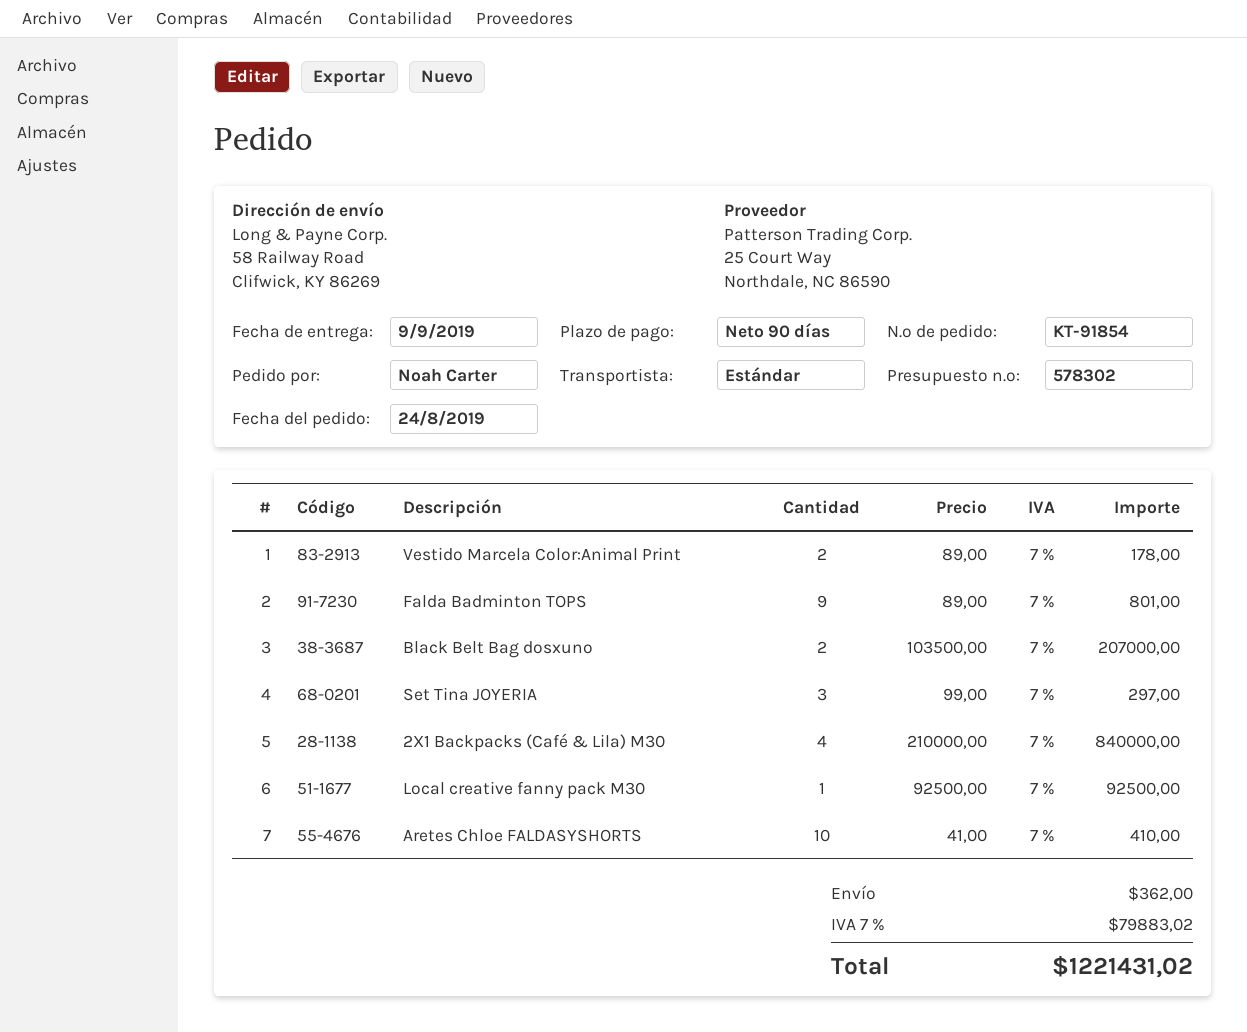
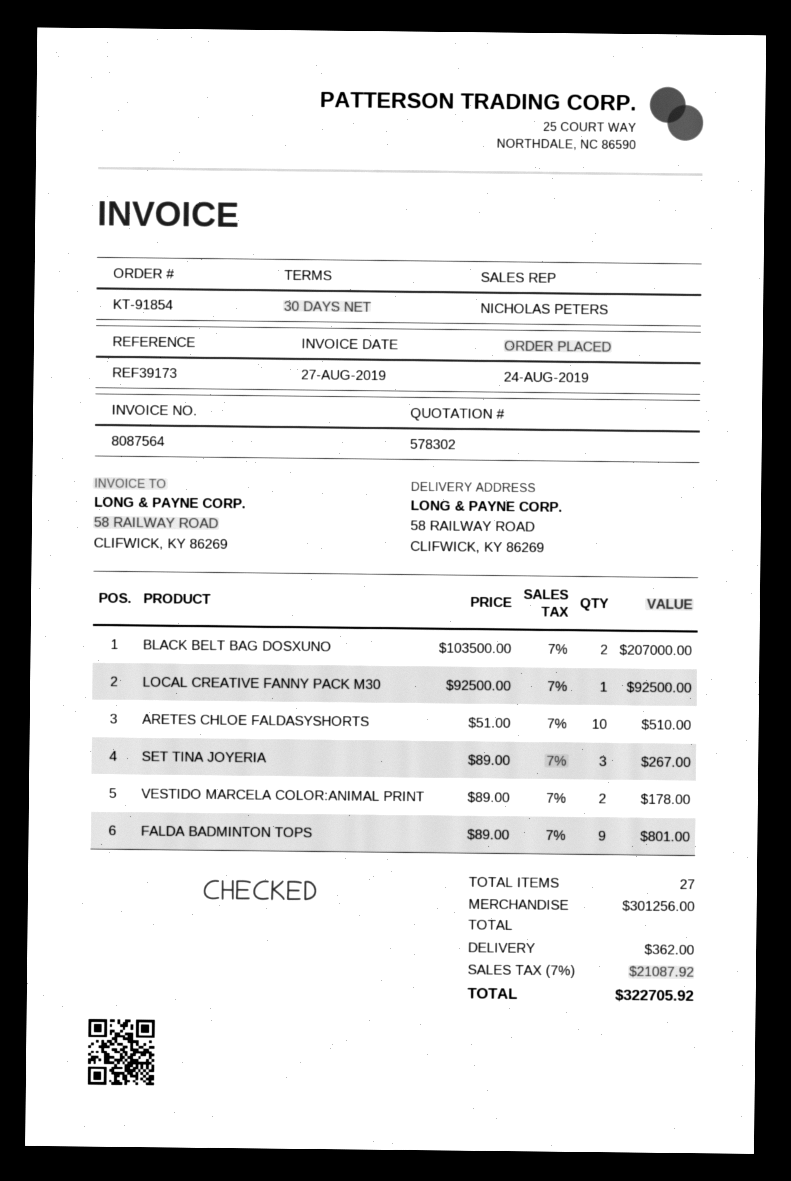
payment terms: 90 days -> 30 days
Set Tina JOYERIA: 3 x 99.00 = 297.00 -> 3 x 89.00 = 267.00
2X1 Backpacks (Café & Lila) M30: 4 x 210000.00 = 840000.00 -> none
Aretes Chloe FALDASYSHORTS: 10 x 41.00 = 410.00 -> 10 x 51.00 = 510.00
tax: 7% = 79883.02 -> 7% = 21087.92
total: 1221431.02 -> 322705.92

